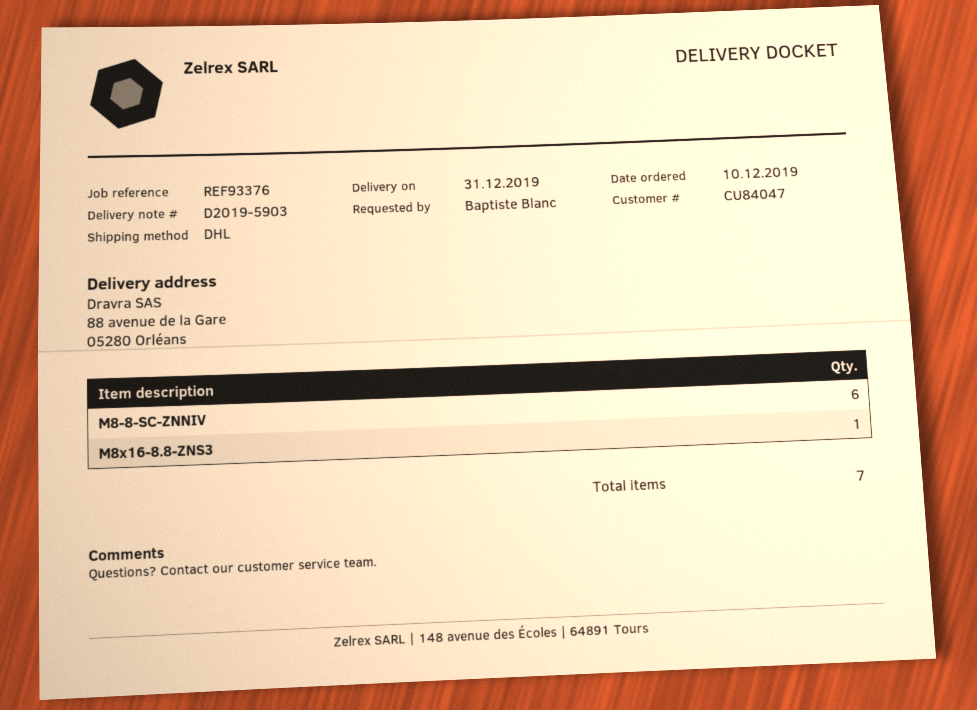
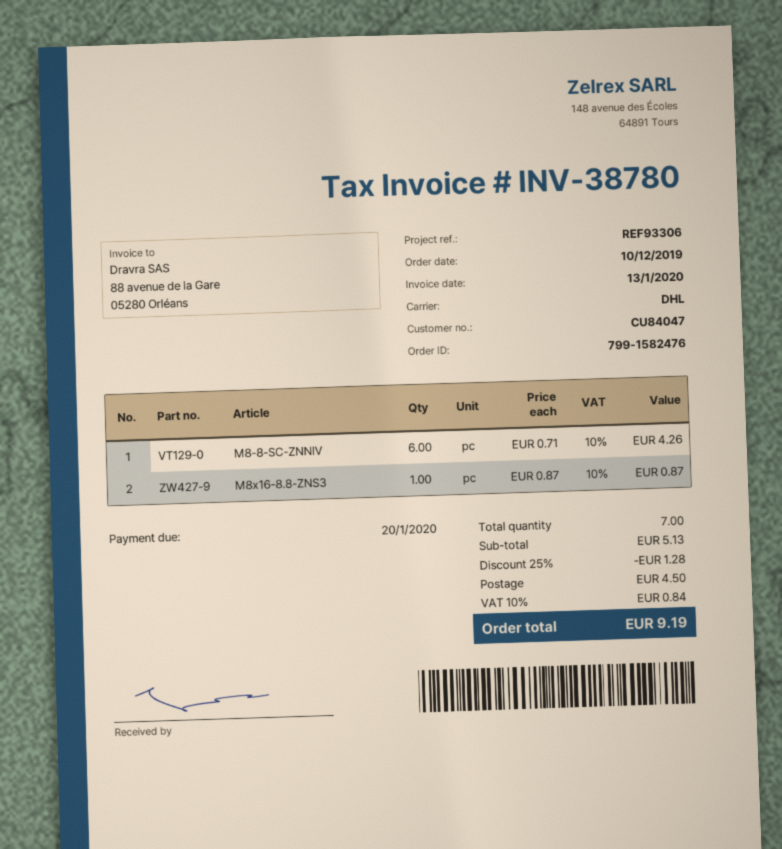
reference: REF93376 -> REF93306

